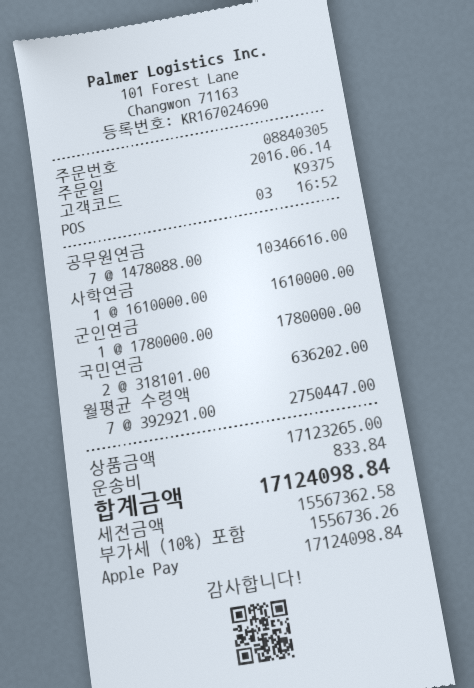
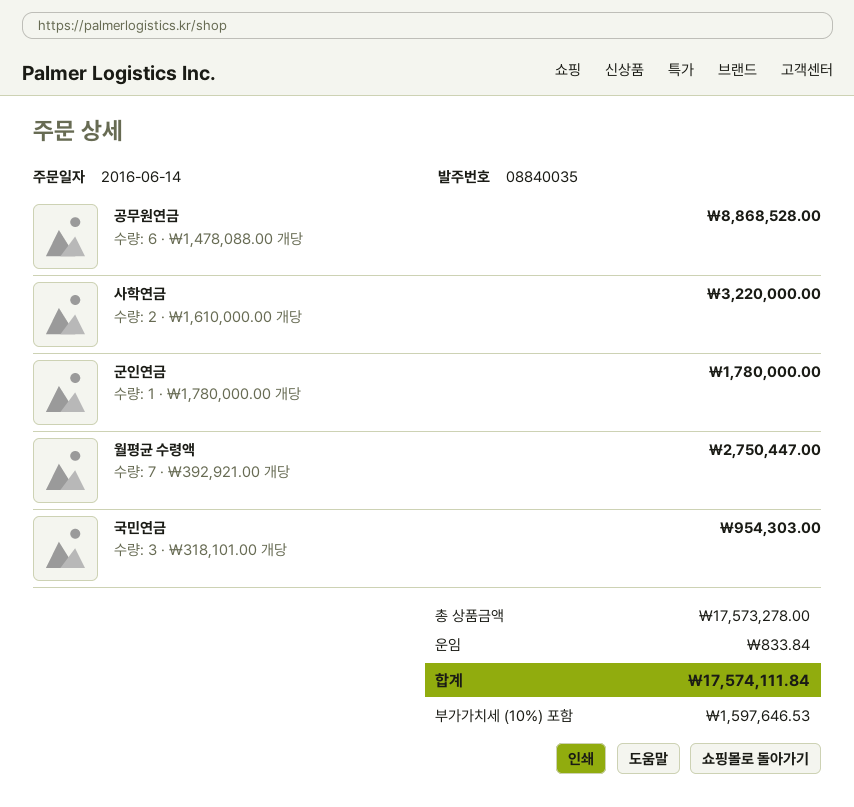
order number: 08840305 -> 08840035
공무원연금: 7 x 1478088.00 = 10346616.00 -> 6 x 1478088.00 = 8868528.00
사학연금: 1 x 1610000.00 = 1610000.00 -> 2 x 1610000.00 = 3220000.00
국민연금: 2 x 318101.00 = 636202.00 -> 3 x 318101.00 = 954303.00
subtotal: 17123265.00 -> 17573278.00
tax: 10% = 1556736.26 -> 10% = 1597646.53
total: 17124098.84 -> 17574111.84

